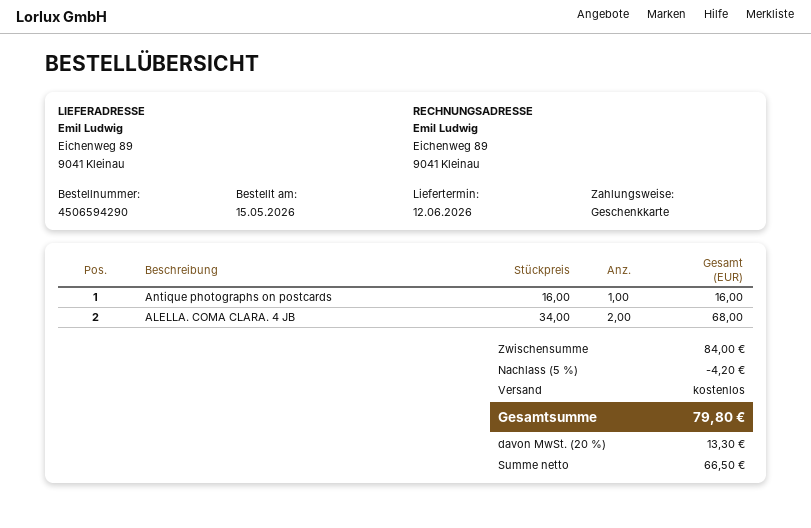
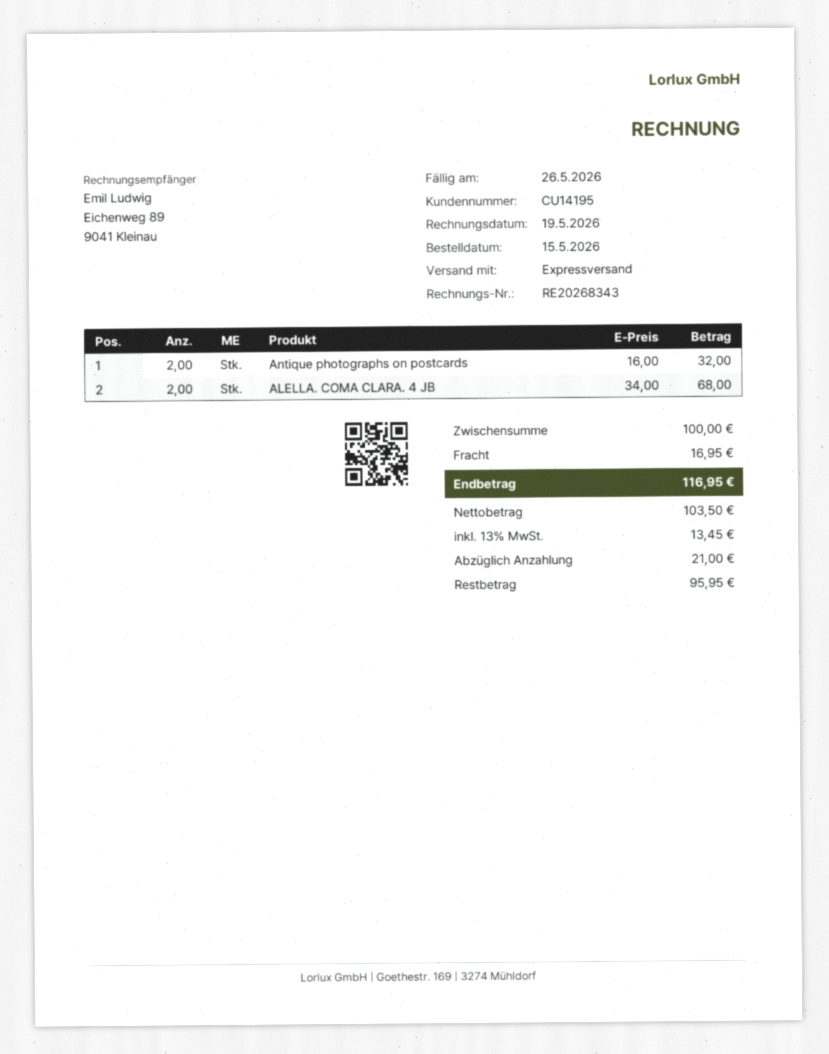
Antique photographs on postcards: 1 x 16.00 = 16.00 -> 2 x 16.00 = 32.00
subtotal: 84.00 -> 100.00
discount: 5% = 4.20 -> none
shipping: 0.00 -> 16.95
net: 66.50 -> 103.50
tax: 20% = 13.30 -> 13% = 13.45
total: 79.80 -> 116.95

